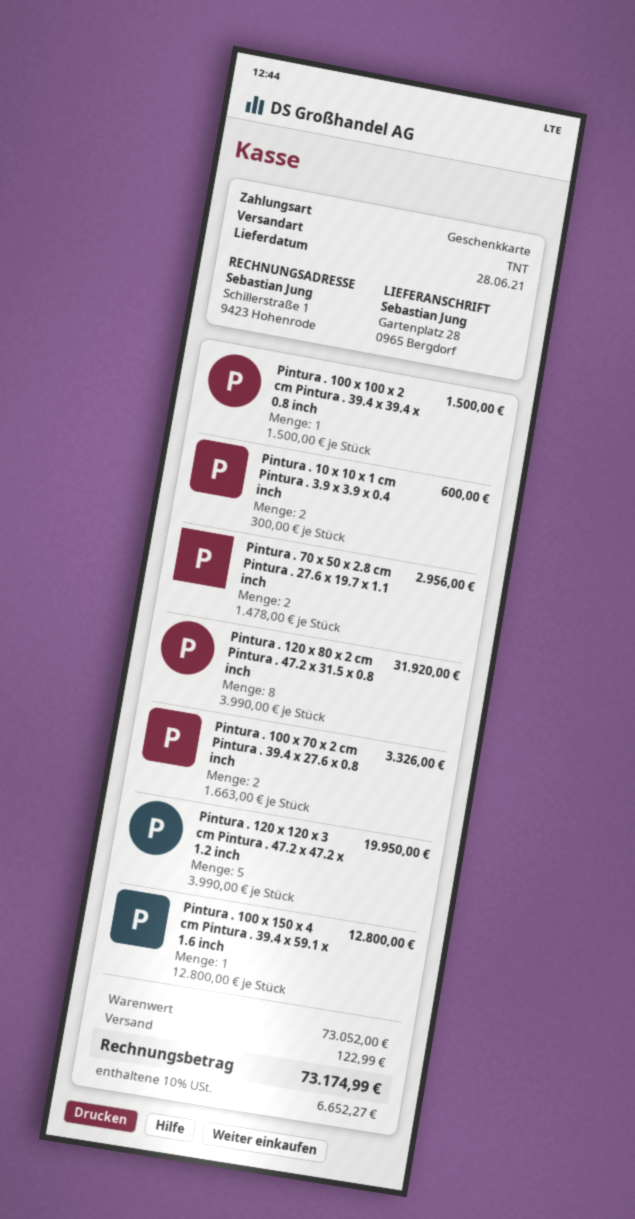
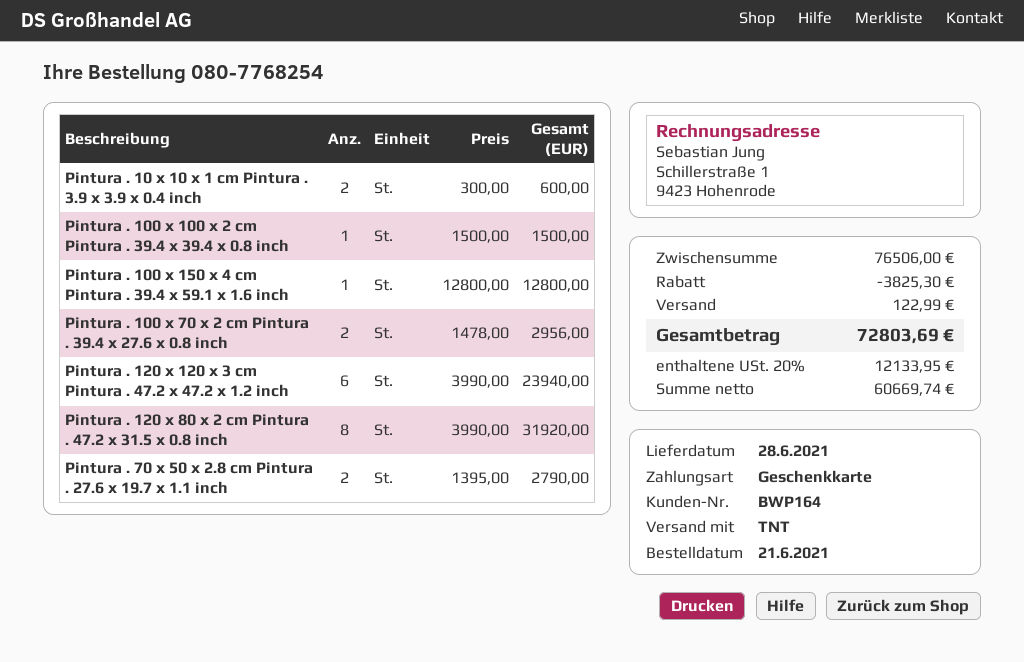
Pintura . 70 x 50 x 2.8 cm Pintura . 27.6 x 19.7 x 1.1 inch: 2 x 1478.00 = 2956.00 -> 2 x 1395.00 = 2790.00
Pintura . 100 x 70 x 2 cm Pintura . 39.4 x 27.6 x 0.8 inch: 2 x 1663.00 = 3326.00 -> 2 x 1478.00 = 2956.00
Pintura . 120 x 120 x 3 cm Pintura . 47.2 x 47.2 x 1.2 inch: 5 x 3990.00 = 19950.00 -> 6 x 3990.00 = 23940.00
subtotal: 73052.00 -> 76506.00
discount: none -> 3825.30
tax: 10% = 6652.27 -> 20% = 12133.95
total: 73174.99 -> 72803.69

